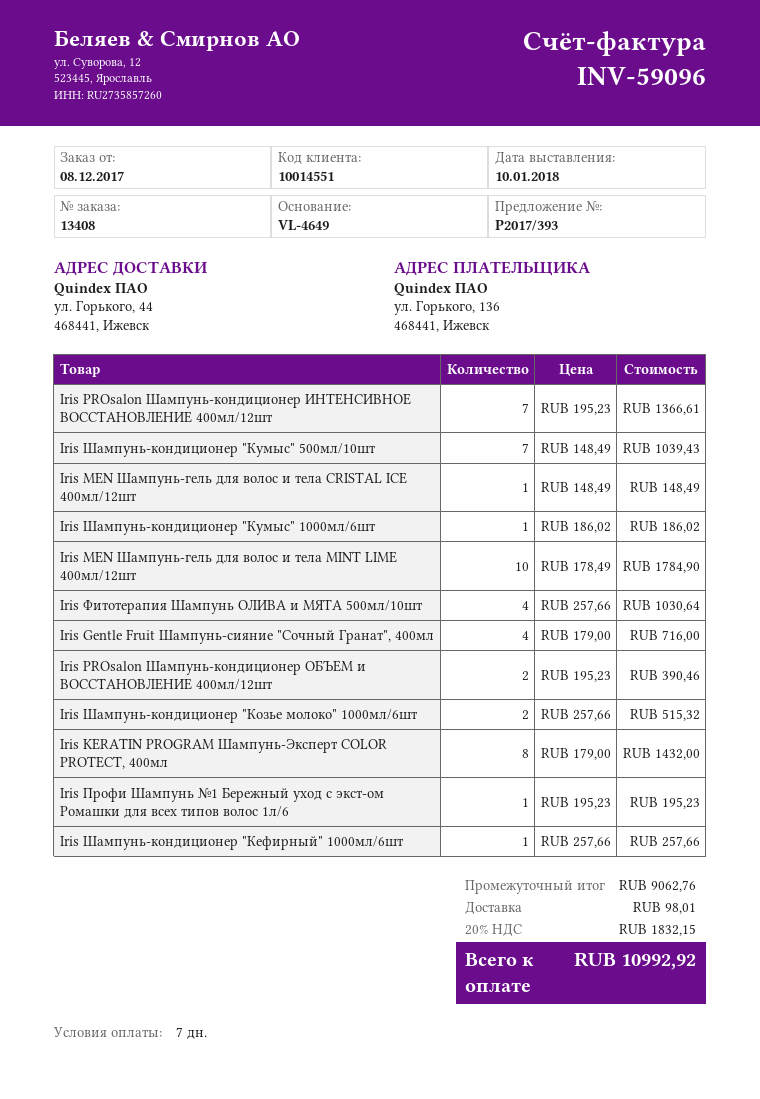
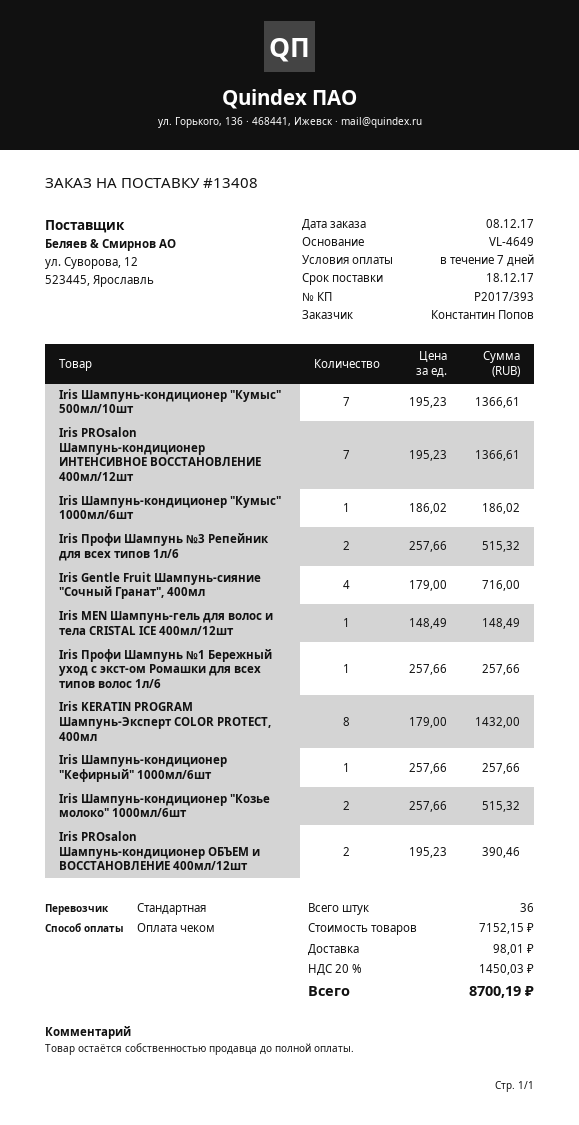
Iris Шампунь-кондиционер "Кумыс" 500мл/10шт: 7 x 148.49 = 1039.43 -> 7 x 195.23 = 1366.61
Iris MEN Шампунь-гель для волос и тела MINT LIME 400мл/12шт: 10 x 178.49 = 1784.90 -> none
Iris Фитотерапия Шампунь ОЛИВА и МЯТА 500мл/10шт: 4 x 257.66 = 1030.64 -> none
Iris Профи Шампунь №1 Бережный уход с экст-ом Ромашки для всех типов волос 1л/6: 1 x 195.23 = 195.23 -> 1 x 257.66 = 257.66
Iris Профи Шампунь №3 Репейник для всех типов 1л/6: none -> 2 x 257.66 = 515.32
subtotal: 9062.76 -> 7152.15
tax: 20% = 1832.15 -> 20% = 1450.03
total: 10992.92 -> 8700.19

